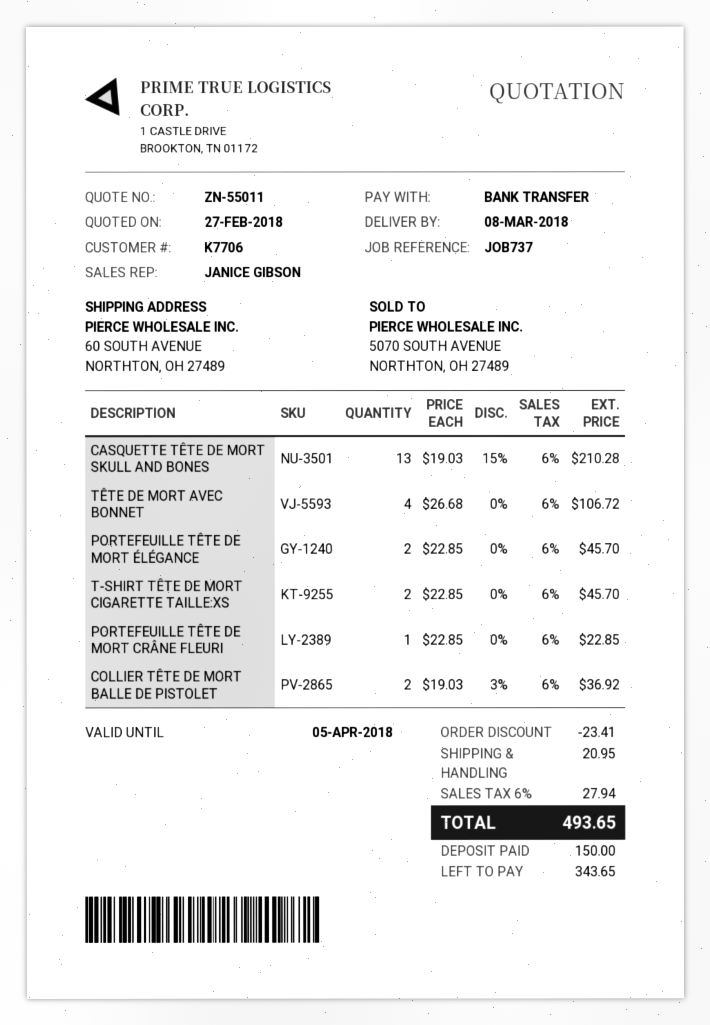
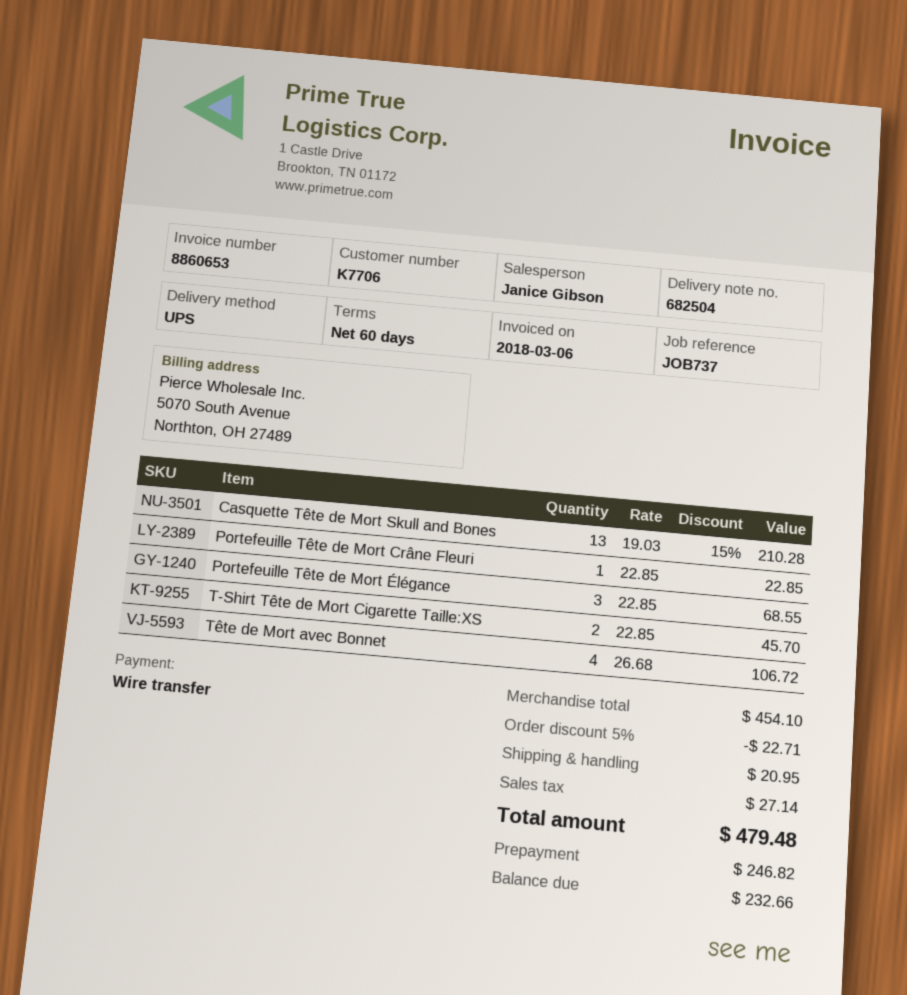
PORTEFEUILLE TÊTE DE MORT ÉLÉGANCE: 2 x 22.85 = 45.70 -> 3 x 22.85 = 68.55
COLLIER TÊTE DE MORT BALLE DE PISTOLET: 2 x 19.03 - 3% = 36.92 -> none
discount: 23.41 -> 22.71
tax: 27.94 -> 27.14
total: 493.65 -> 479.48
deposit: 150.00 -> 246.82
balance: 343.65 -> 232.66

